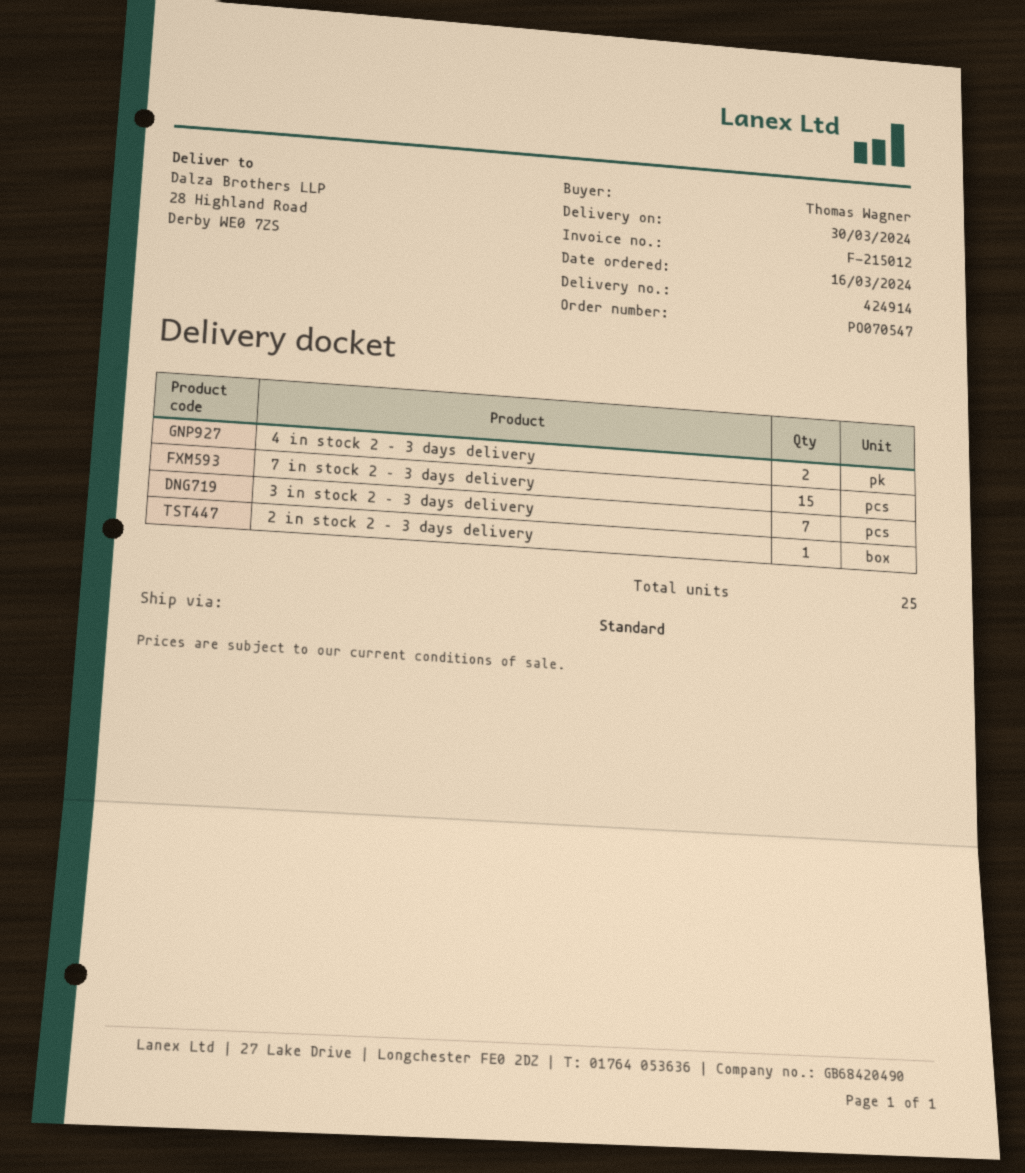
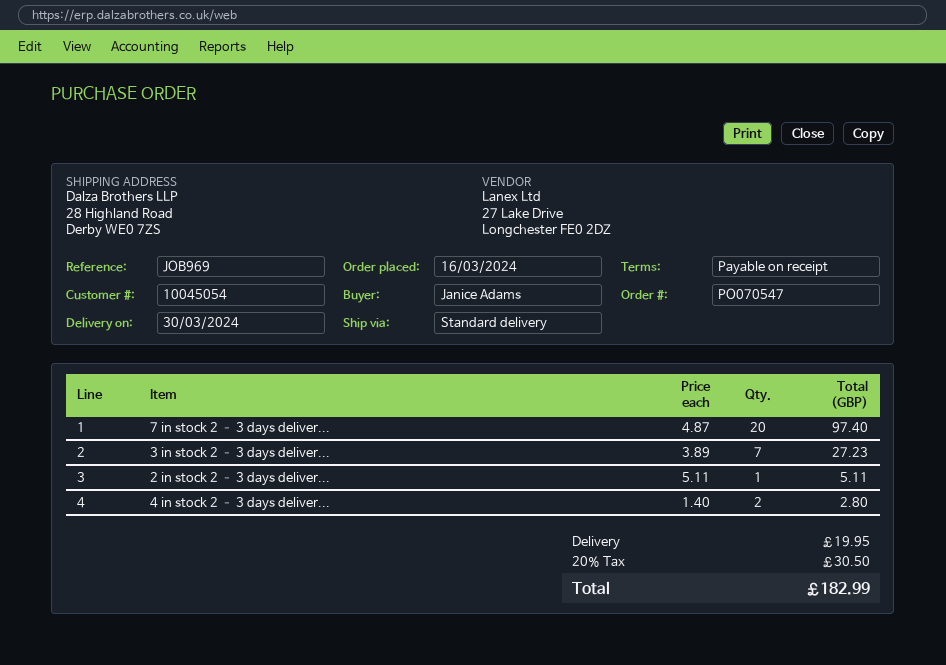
ordered by: Thomas Wagner -> Janice Adams
7 in stock 2 – 3 days delivery: 15 -> 20

